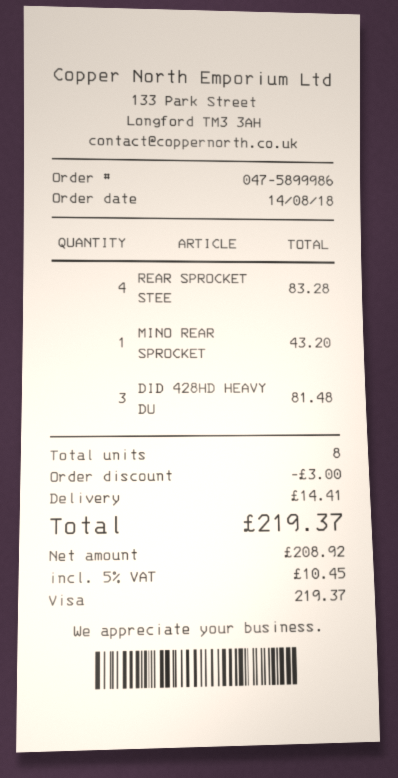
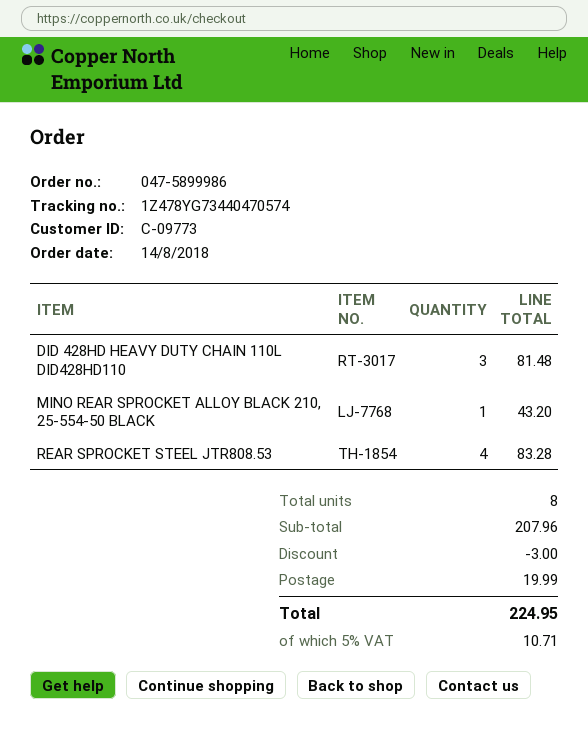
shipping: 14.41 -> 19.99
tax: 5% = 10.45 -> 5% = 10.71
total: 219.37 -> 224.95

